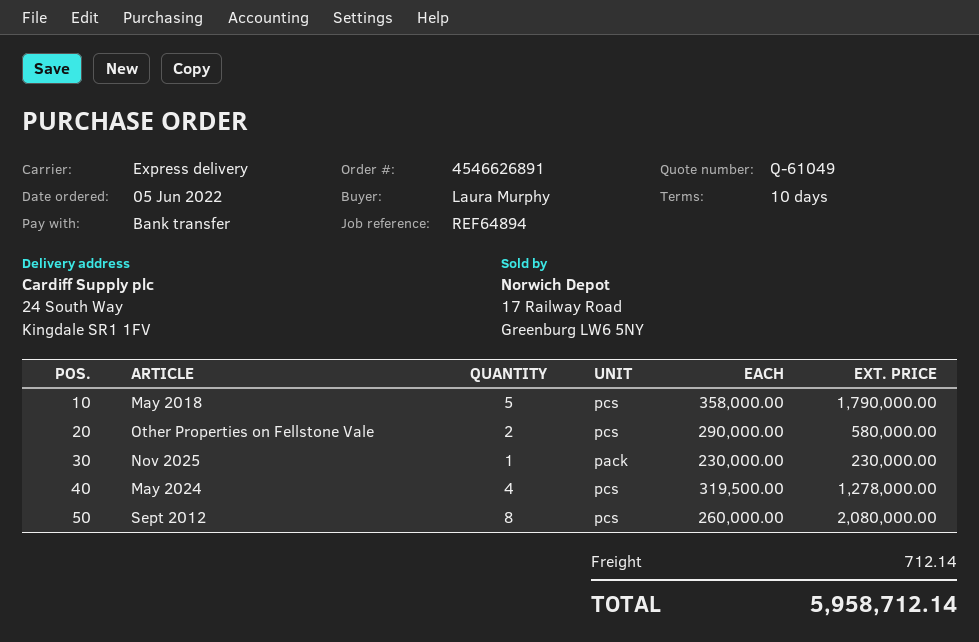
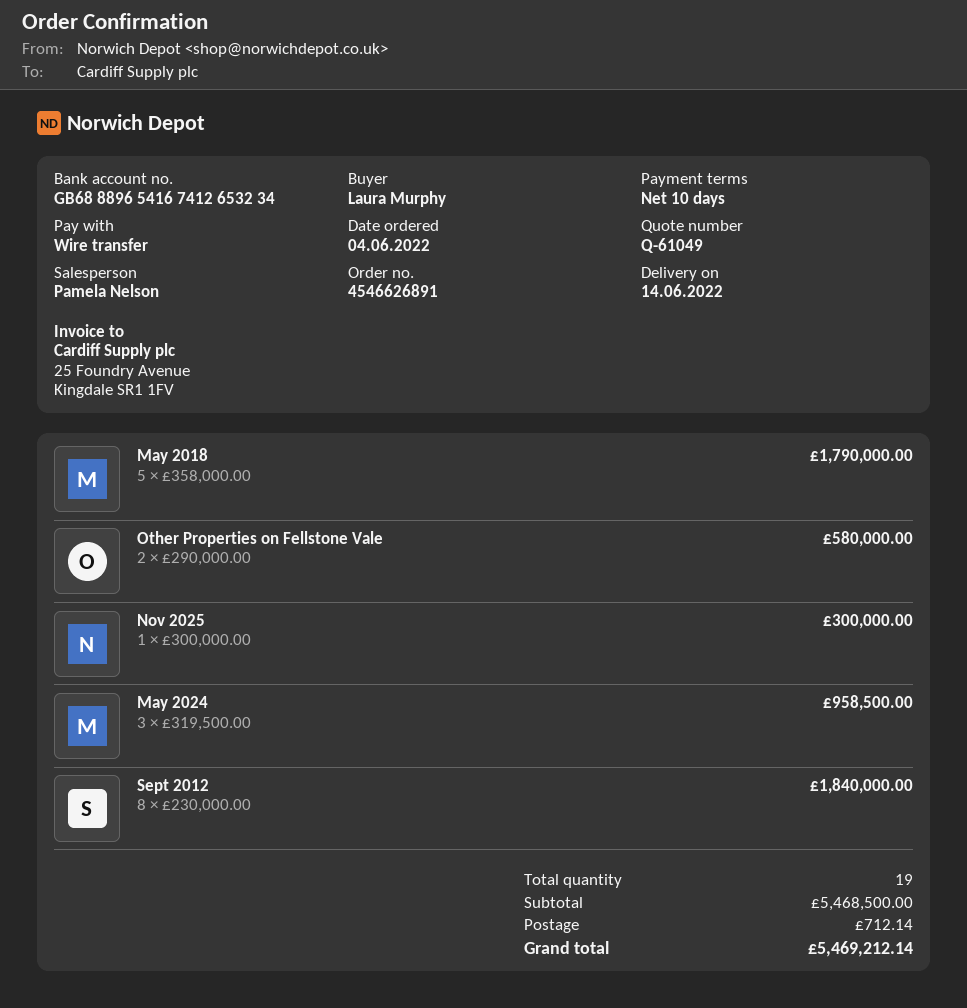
order date: 2022-06-05 -> 2022-06-04
Nov 2025: 1 x 230000.00 = 230000.00 -> 1 x 300000.00 = 300000.00
May 2024: 4 x 319500.00 = 1278000.00 -> 3 x 319500.00 = 958500.00
Sept 2012: 8 x 260000.00 = 2080000.00 -> 8 x 230000.00 = 1840000.00
total: 5958712.14 -> 5469212.14

